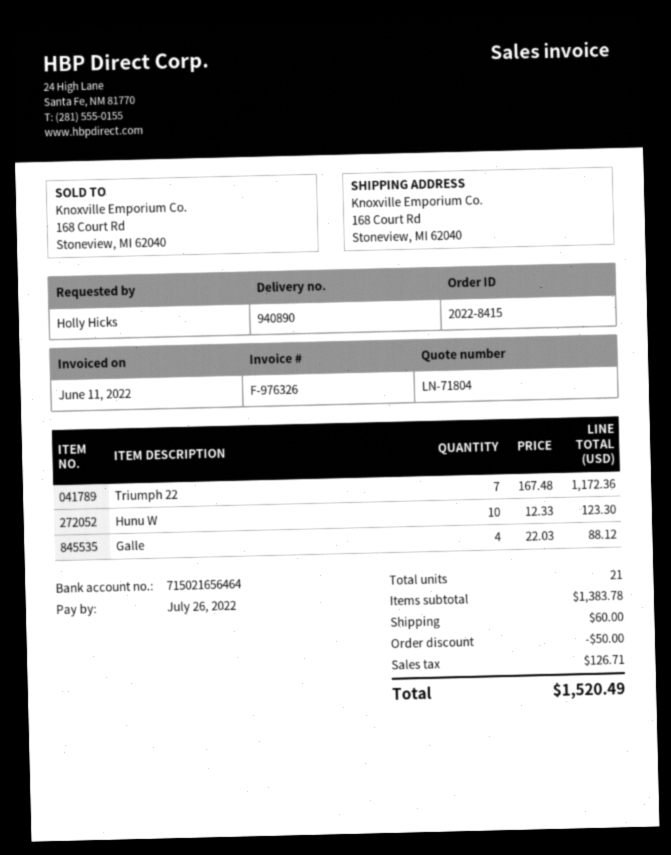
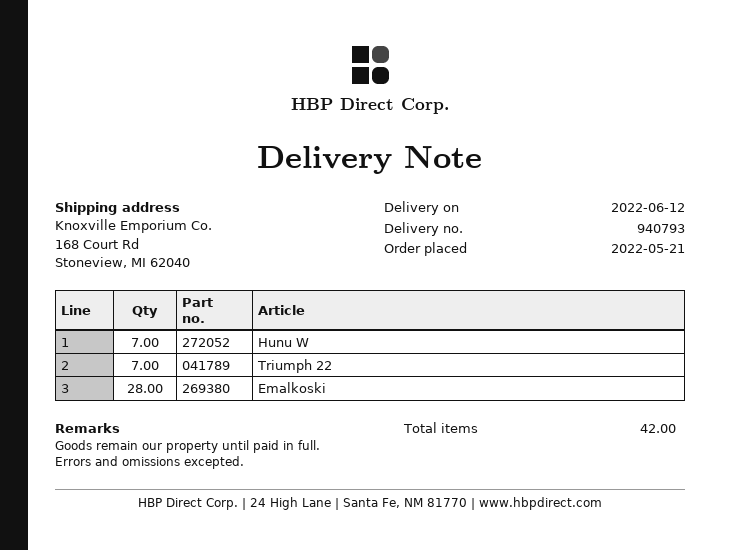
delivery note number: 940890 -> 940793
Hunu W: 10 -> 7
Galle: 4 -> none
Emalkoski: none -> 28
total quantity: 21 -> 42

